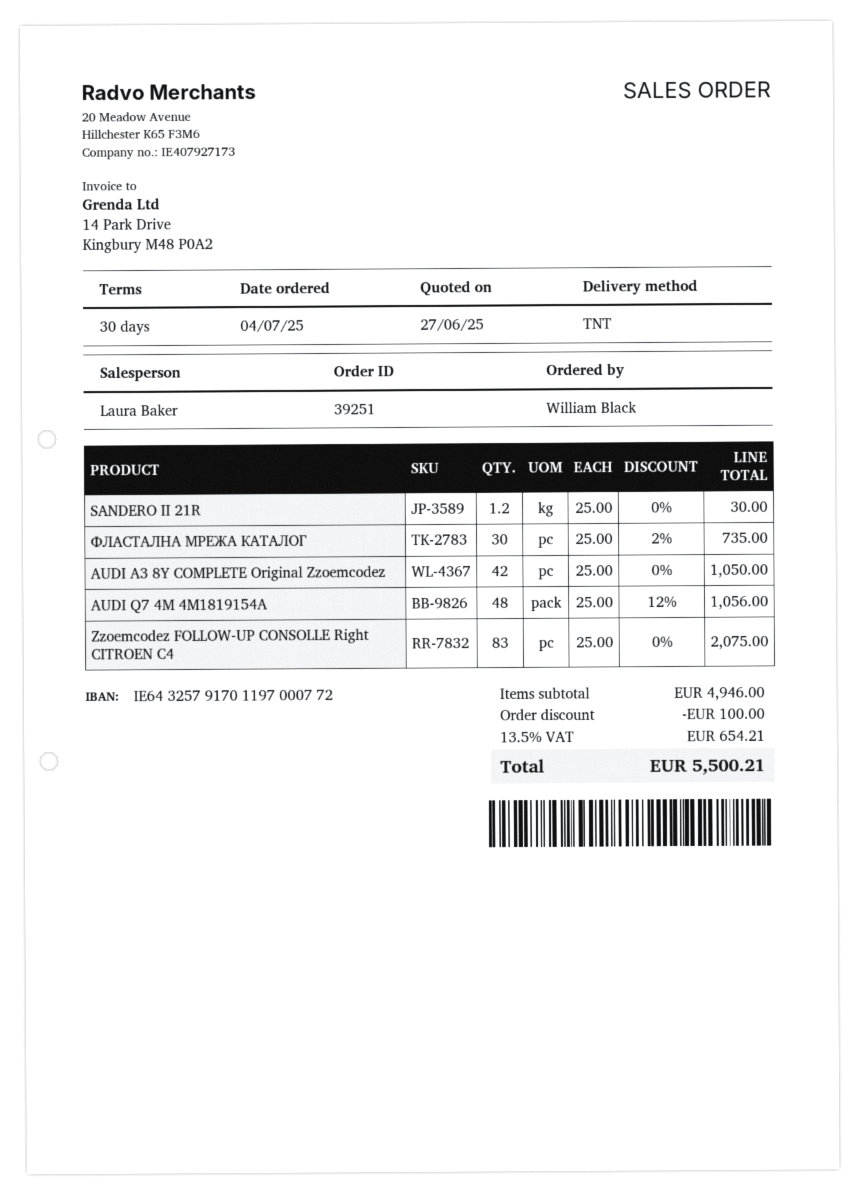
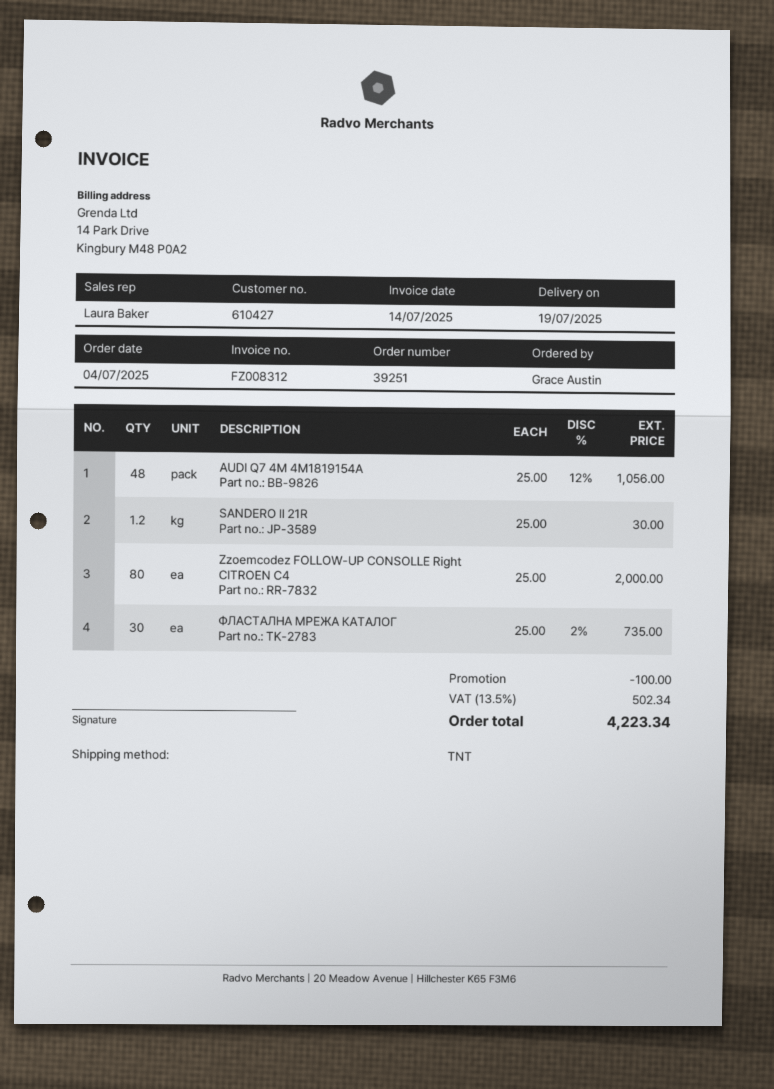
ordered by: William Black -> Grace Austin
AUDI A3 8Y COMPLETE Original Zzoemcodez: 42 x 25.00 = 1050.00 -> none
Zzoemcodez FOLLOW-UP CONSOLLE Right CITROEN C4: 83 x 25.00 = 2075.00 -> 80 x 25.00 = 2000.00
tax: 13.5% = 654.21 -> 13.5% = 502.34
total: 5500.21 -> 4223.34

